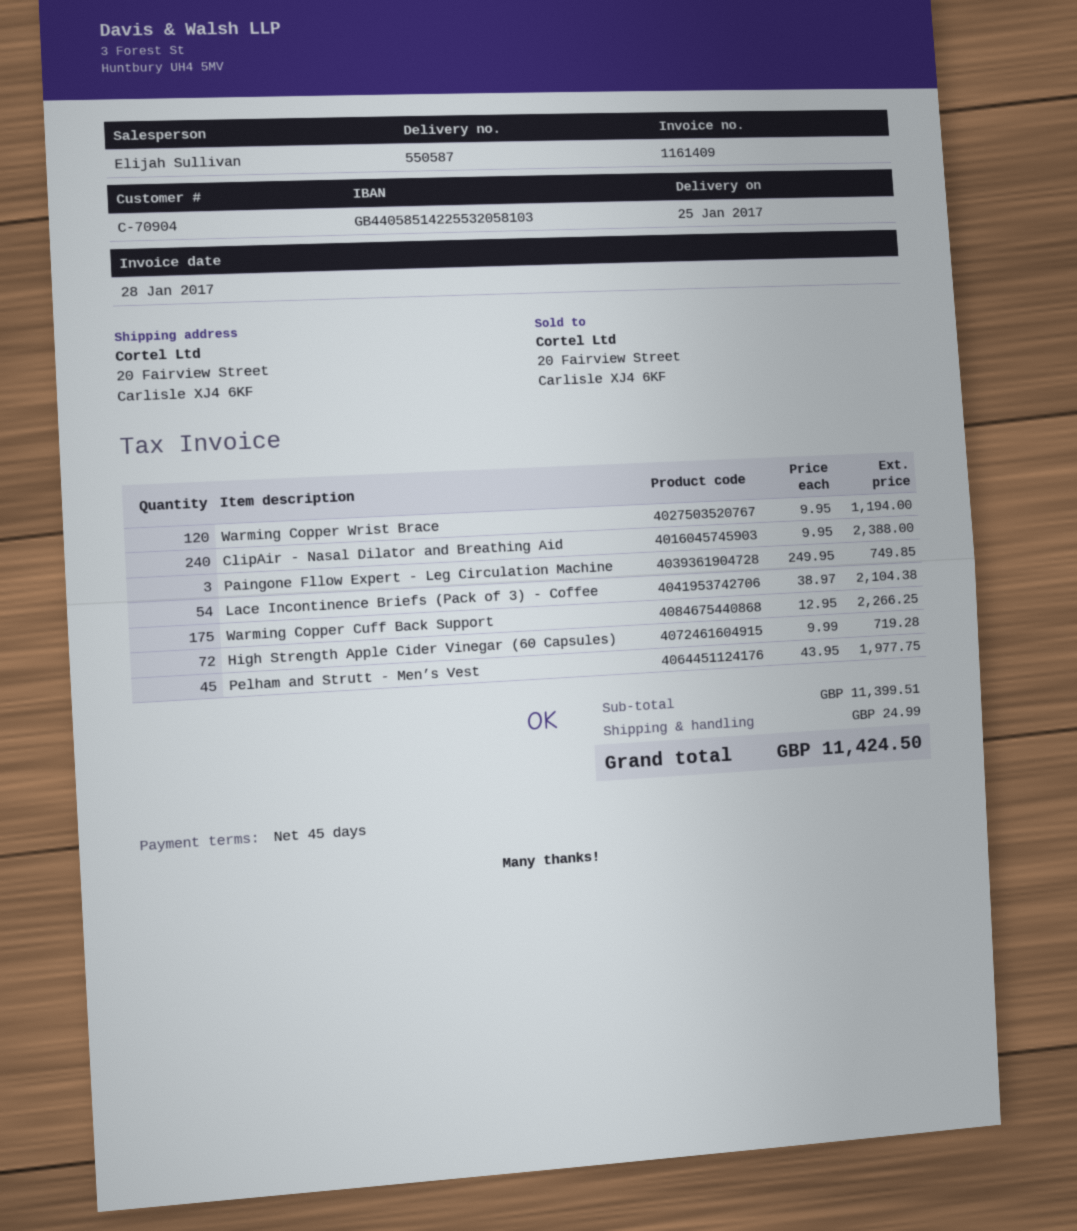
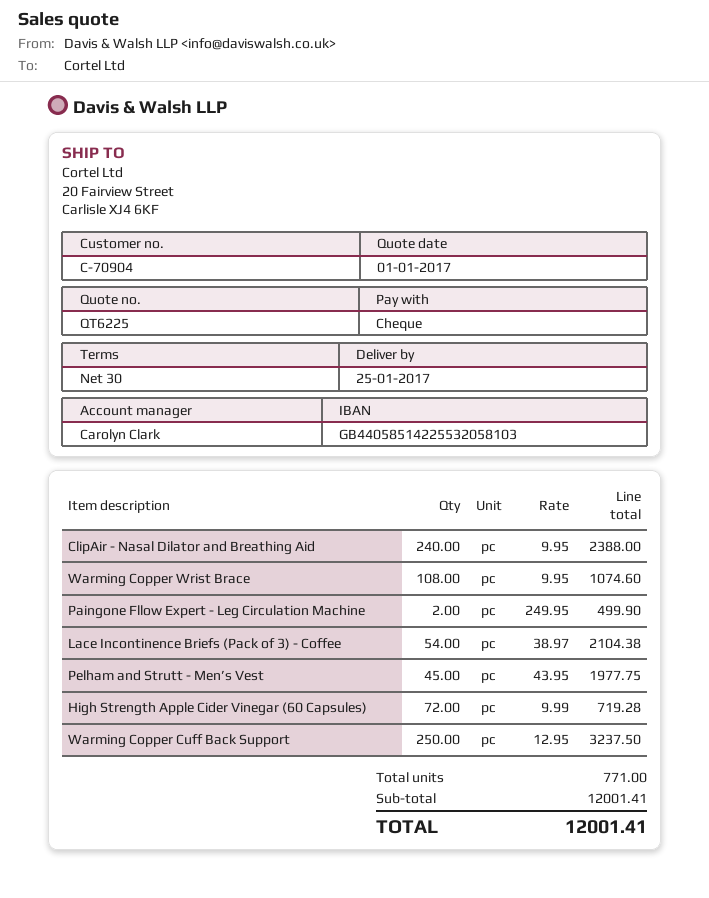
payment terms: 45 days -> 30 days
sales rep: Elijah Sullivan -> Carolyn Clark
Warming Copper Wrist Brace: 120 x 9.95 = 1194.00 -> 108 x 9.95 = 1074.60
Paingone Fllow Expert - Leg Circulation Machine: 3 x 249.95 = 749.85 -> 2 x 249.95 = 499.90
Warming Copper Cuff Back Support: 175 x 12.95 = 2266.25 -> 250 x 12.95 = 3237.50
subtotal: 11399.51 -> 12001.41
shipping: 24.99 -> none
total: 11424.50 -> 12001.41

